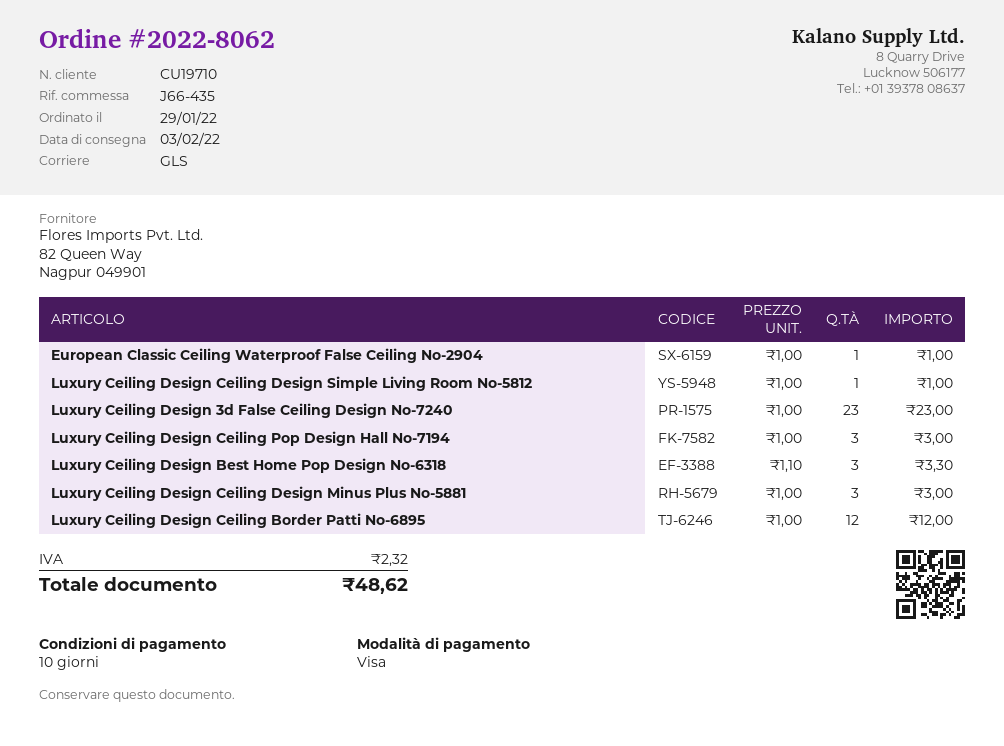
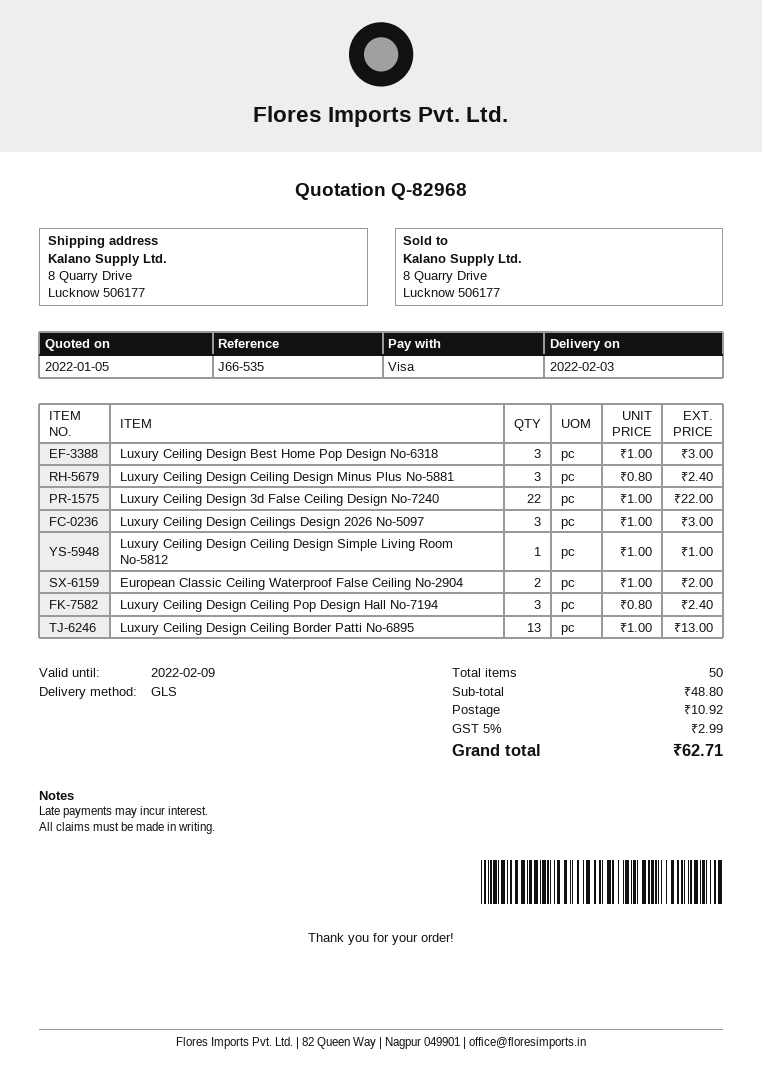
reference: J66-435 -> J66-535
European Classic Ceiling Waterproof False Ceiling No-2904: 1 x 1.00 = 1.00 -> 2 x 1.00 = 2.00
Luxury Ceiling Design 3d False Ceiling Design No-7240: 23 x 1.00 = 23.00 -> 22 x 1.00 = 22.00
Luxury Ceiling Design Ceiling Pop Design Hall No-7194: 3 x 1.00 = 3.00 -> 3 x 0.80 = 2.40
Luxury Ceiling Design Best Home Pop Design No-6318: 3 x 1.10 = 3.30 -> 3 x 1.00 = 3.00
Luxury Ceiling Design Ceiling Design Minus Plus No-5881: 3 x 1.00 = 3.00 -> 3 x 0.80 = 2.40
Luxury Ceiling Design Ceiling Border Patti No-6895: 12 x 1.00 = 12.00 -> 13 x 1.00 = 13.00
Luxury Ceiling Design Ceilings Design 2026 No-5097: none -> 3 x 1.00 = 3.00
shipping: none -> 10.92
tax: 2.32 -> 2.99
total: 48.62 -> 62.71

